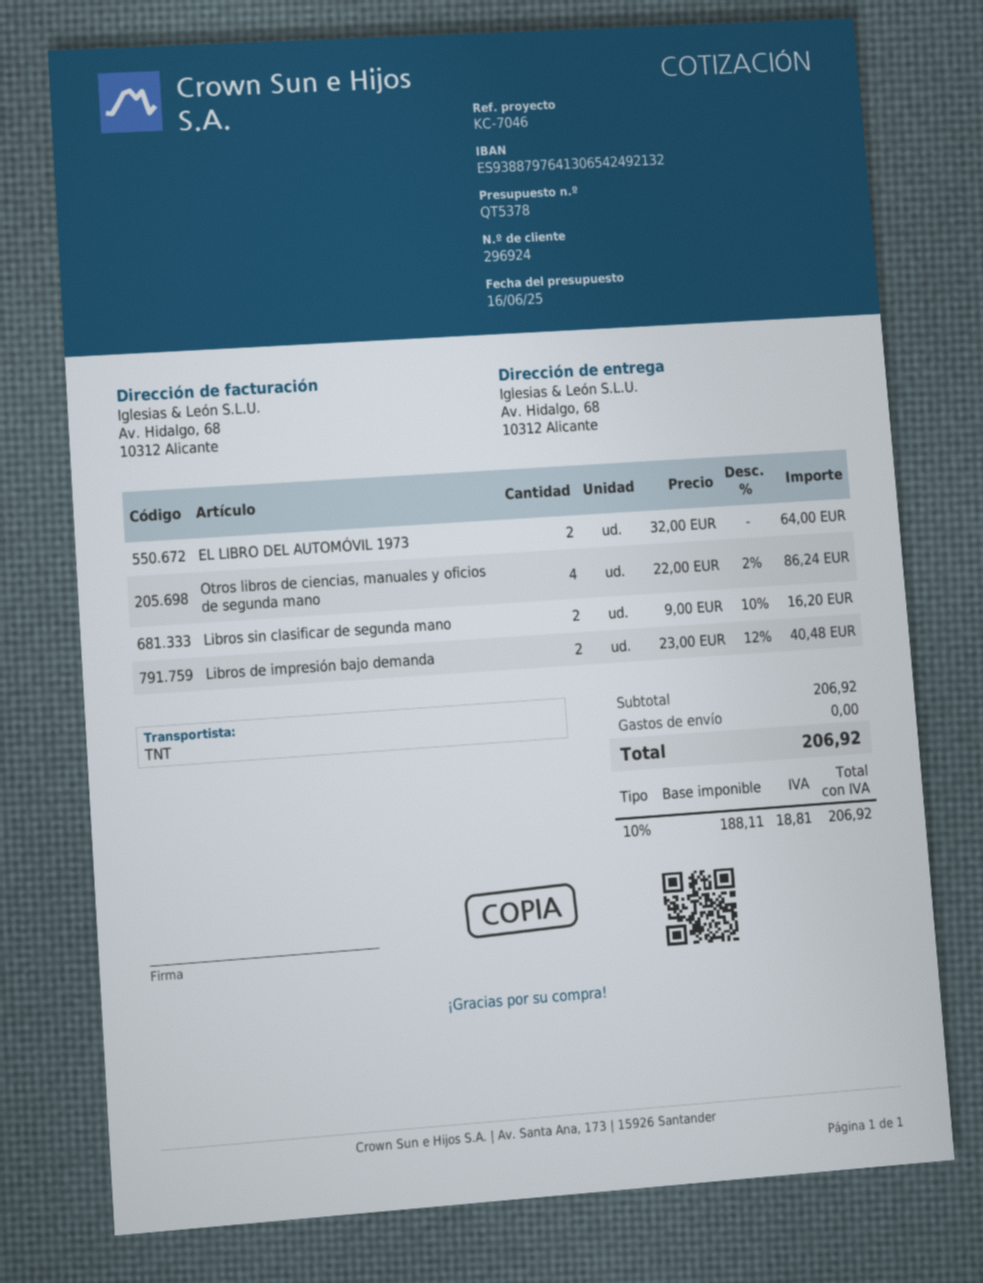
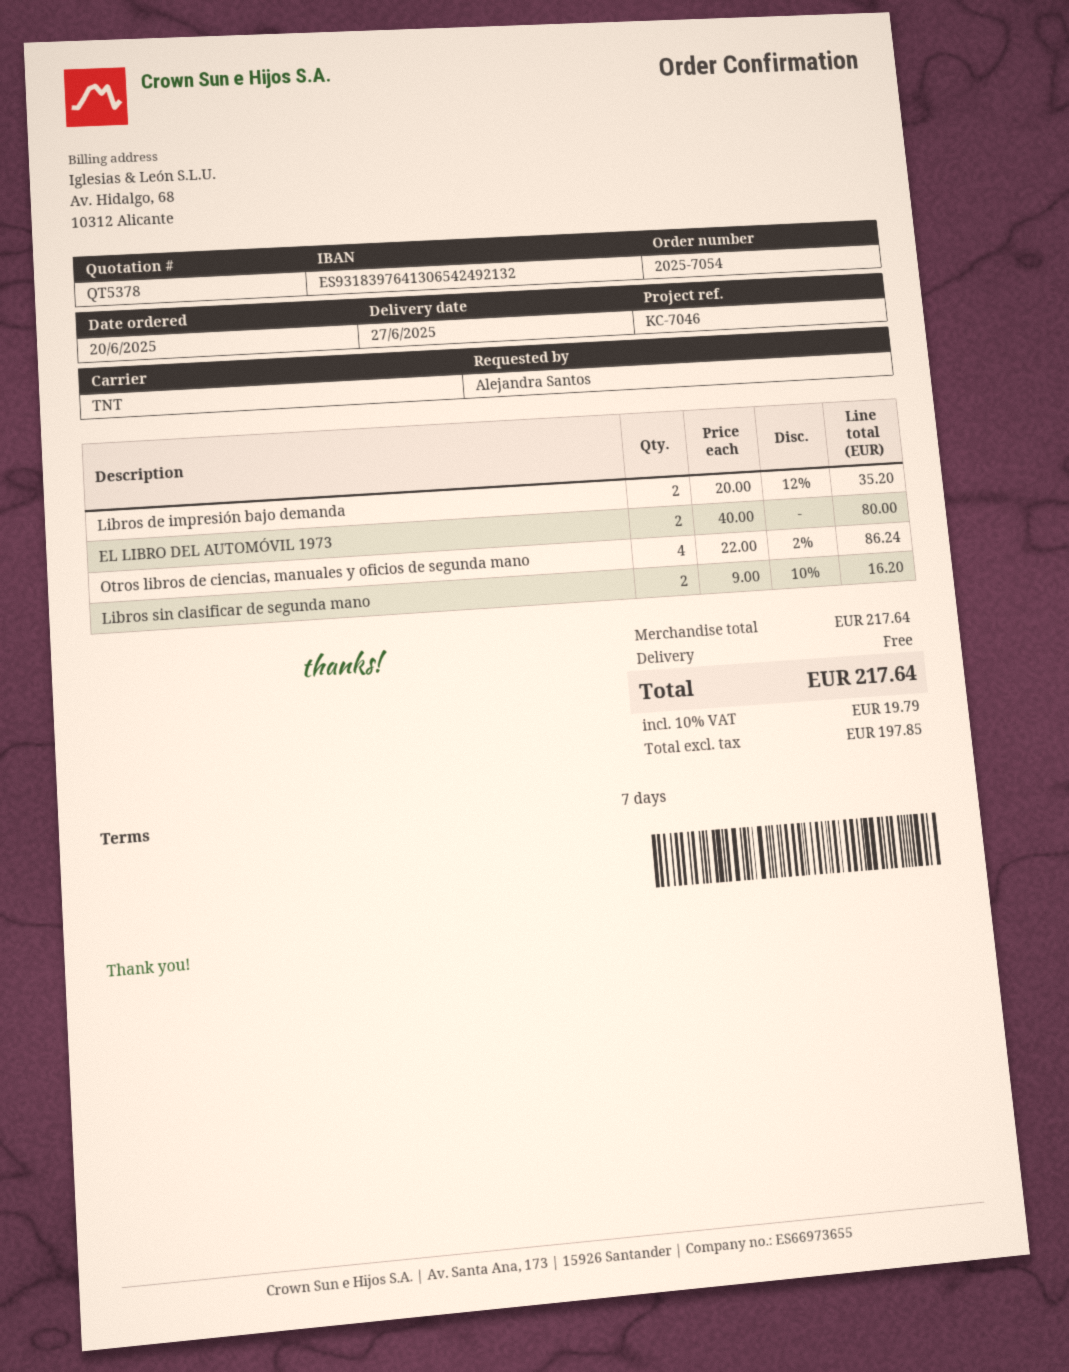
bank account: ES9388797641306542492132 -> ES9318397641306542492132
EL LIBRO DEL AUTOMÓVIL 1973: 2 x 32.00 = 64.00 -> 2 x 40.00 = 80.00
Libros de impresión bajo demanda: 2 x 23.00 - 12% = 40.48 -> 2 x 20.00 - 12% = 35.20
subtotal: 206.92 -> 217.64
net: 188.11 -> 197.85
tax: 10% = 18.81 -> 10% = 19.79
total: 206.92 -> 217.64

